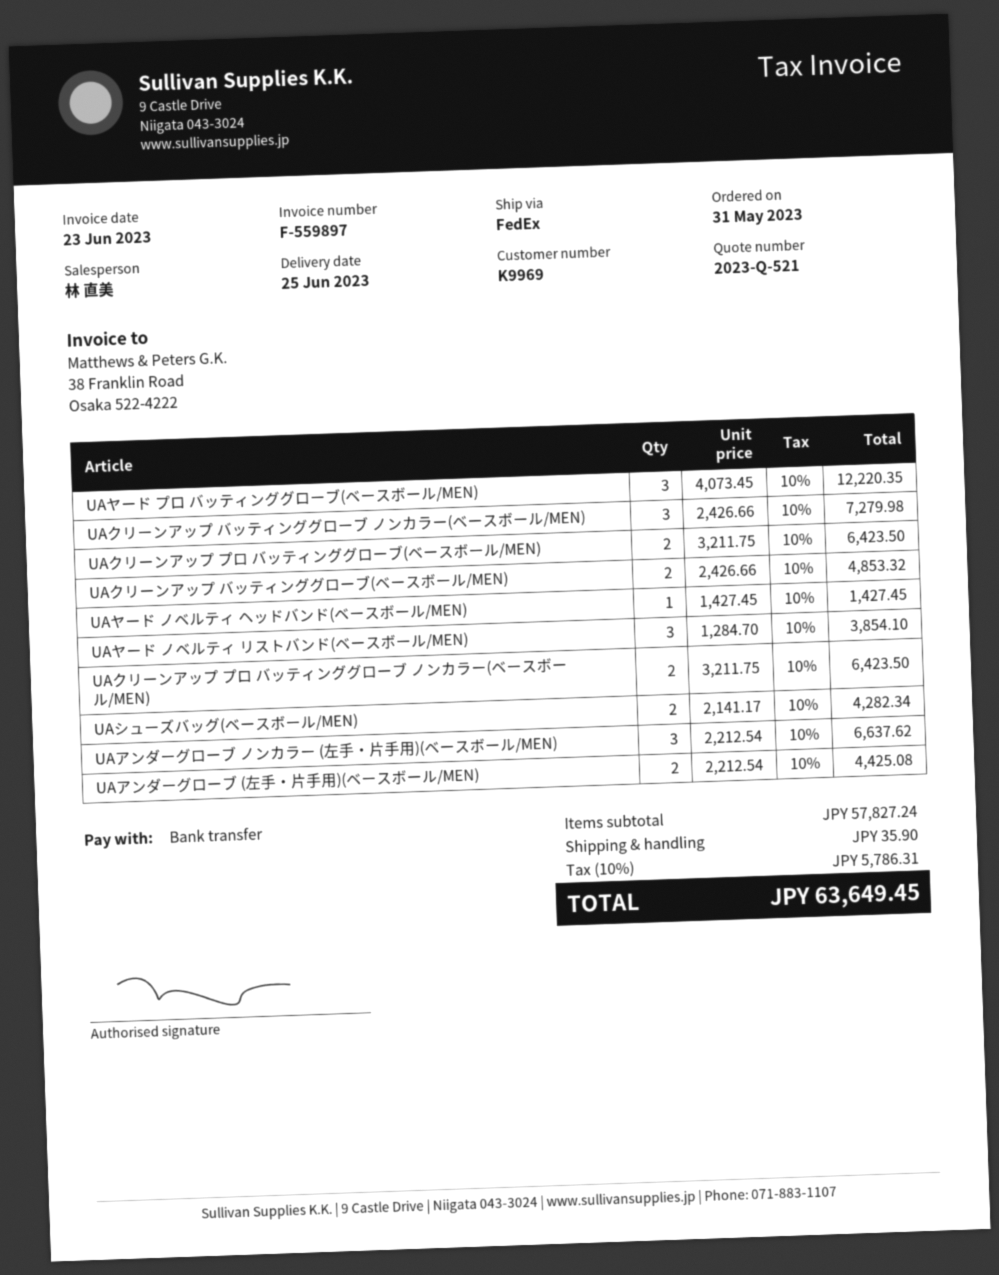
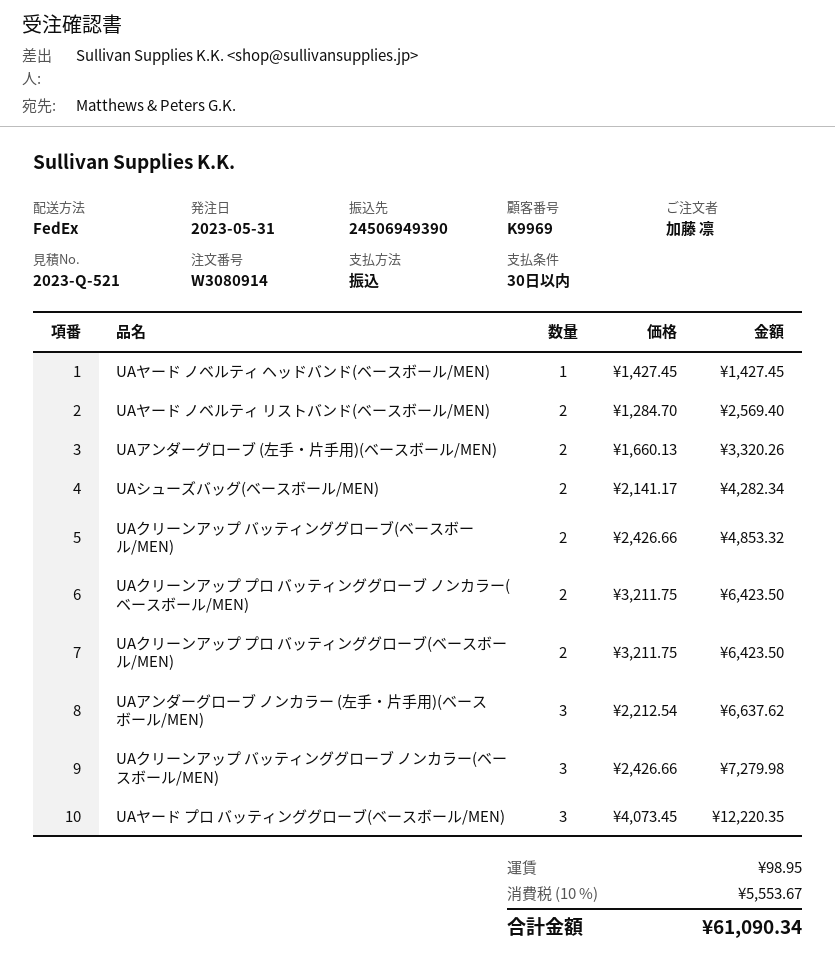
UAヤード ノベルティ リストバンド(ベースボール/MEN): 3 x 1284.70 = 3854.10 -> 2 x 1284.70 = 2569.40
UAアンダーグローブ (左手・片手用)(ベースボール/MEN): 2 x 2212.54 = 4425.08 -> 2 x 1660.13 = 3320.26
shipping: 35.90 -> 98.95
tax: 10% = 5786.31 -> 10% = 5553.67
total: 63649.45 -> 61090.34

